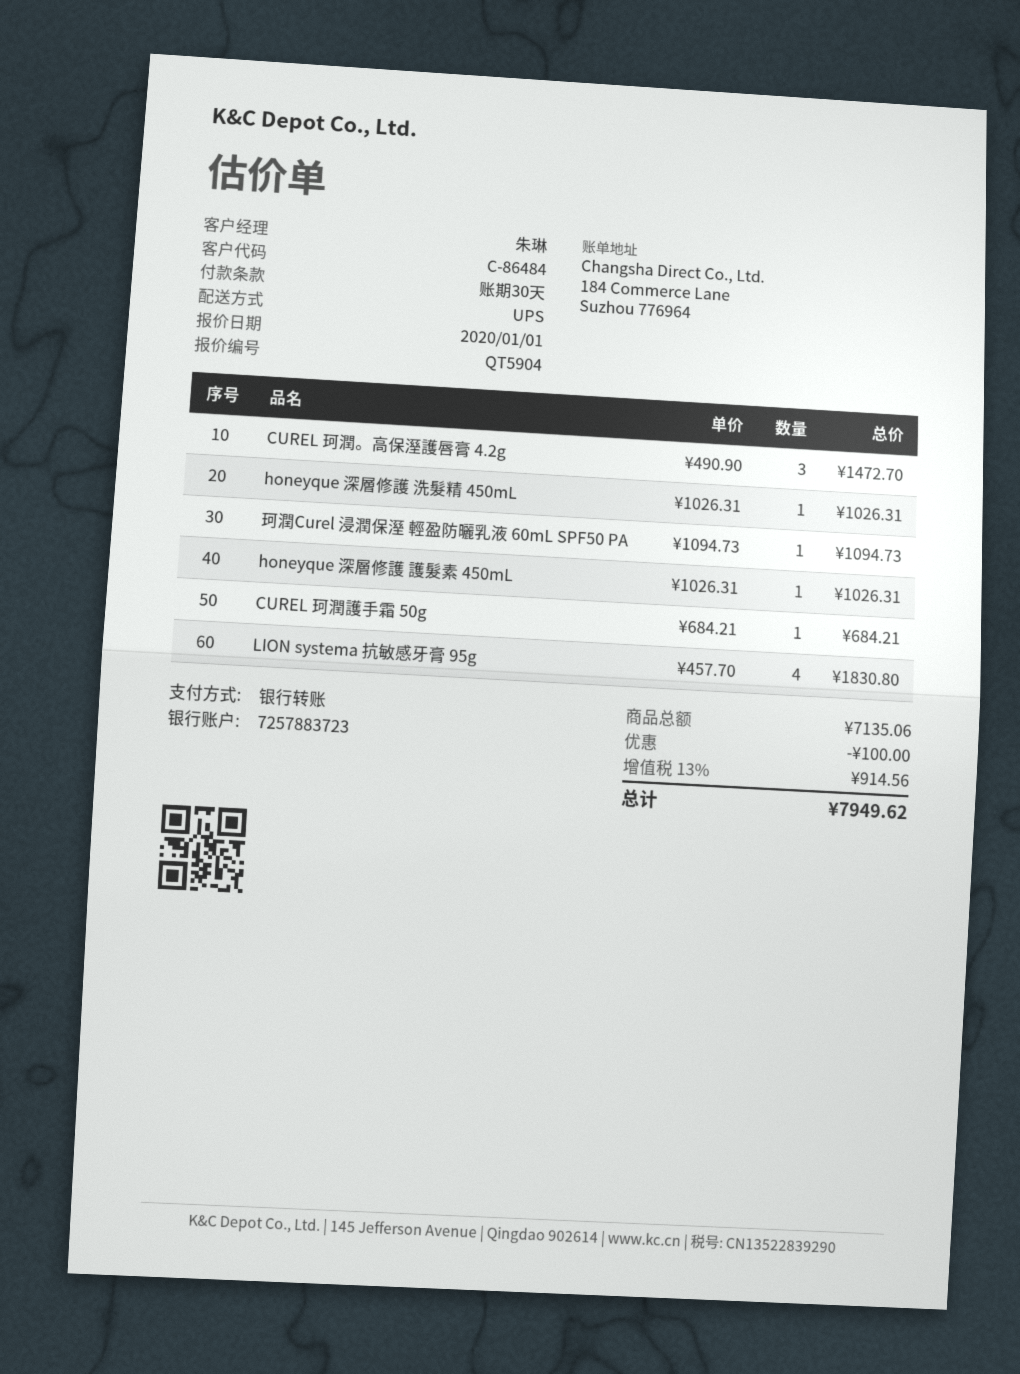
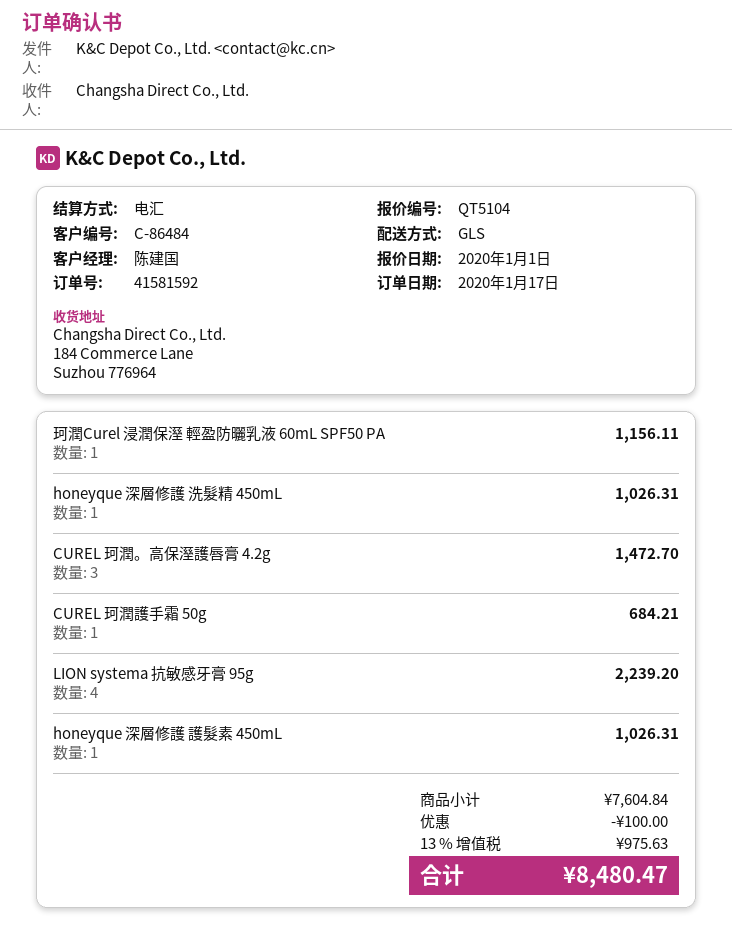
quote number: QT5904 -> QT5104
sales rep: 朱琳 -> 陈建国
shipping method: UPS -> GLS
珂潤Curel 浸潤保溼 輕盈防曬乳液 60mL SPF50 PA: 1 for 1094.73 -> 1 for 1156.11
LION systema 抗敏感牙膏 95g: 4 for 1830.80 -> 4 for 2239.20
subtotal: 7135.06 -> 7604.84
tax: 13% = 914.56 -> 13% = 975.63
total: 7949.62 -> 8480.47

